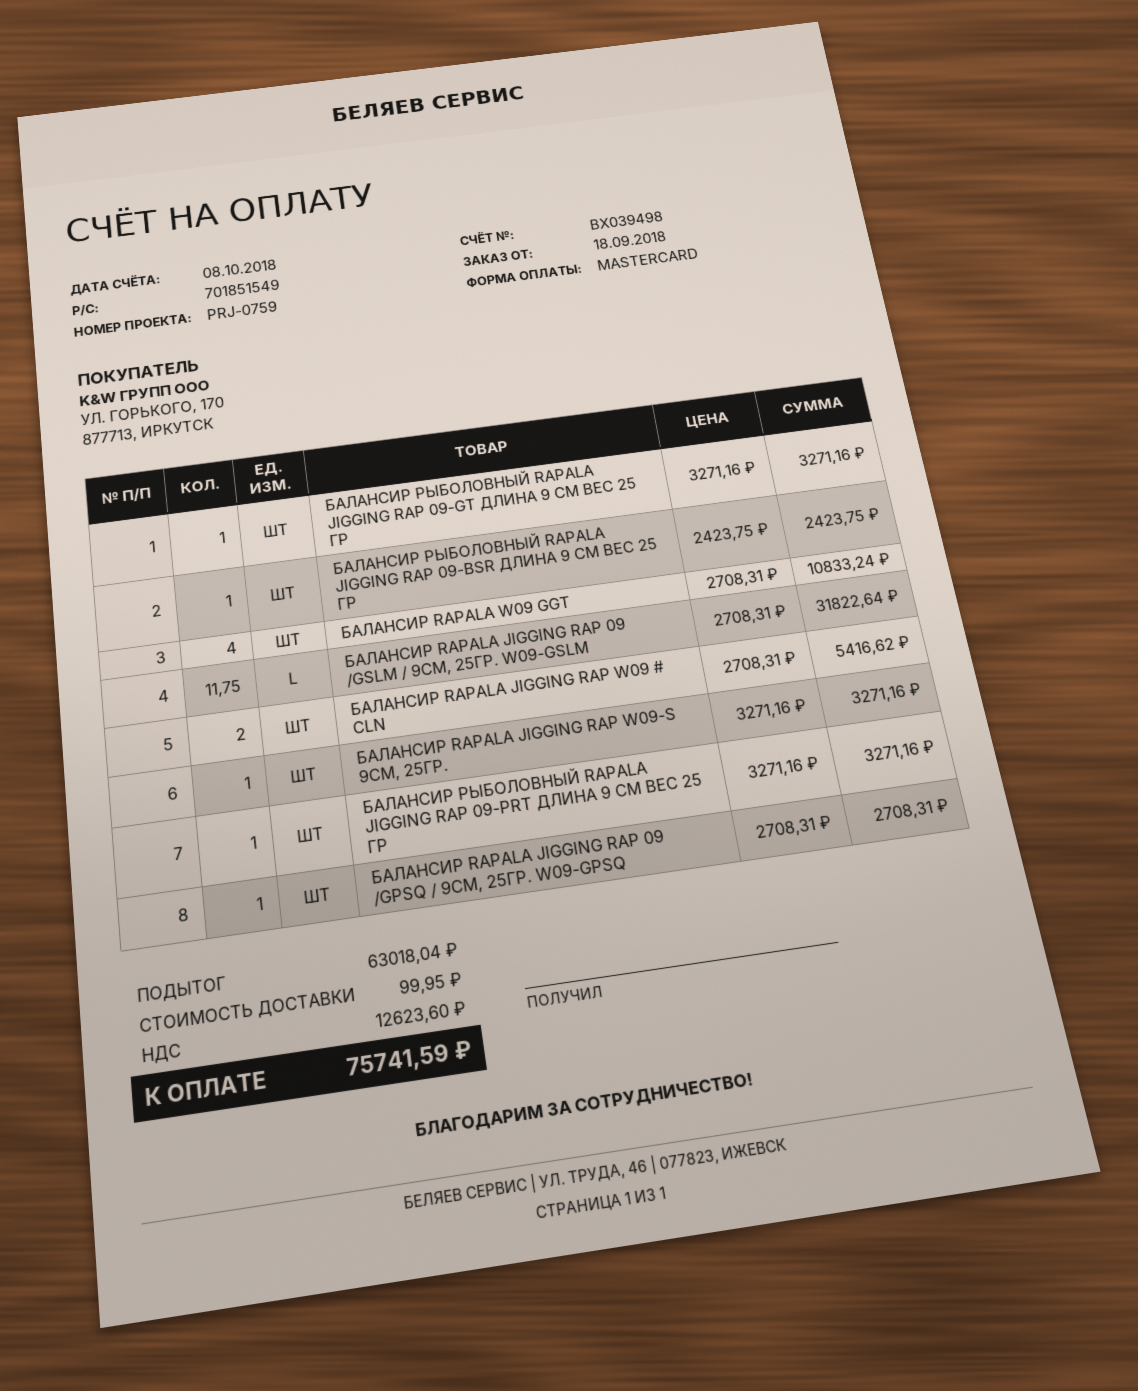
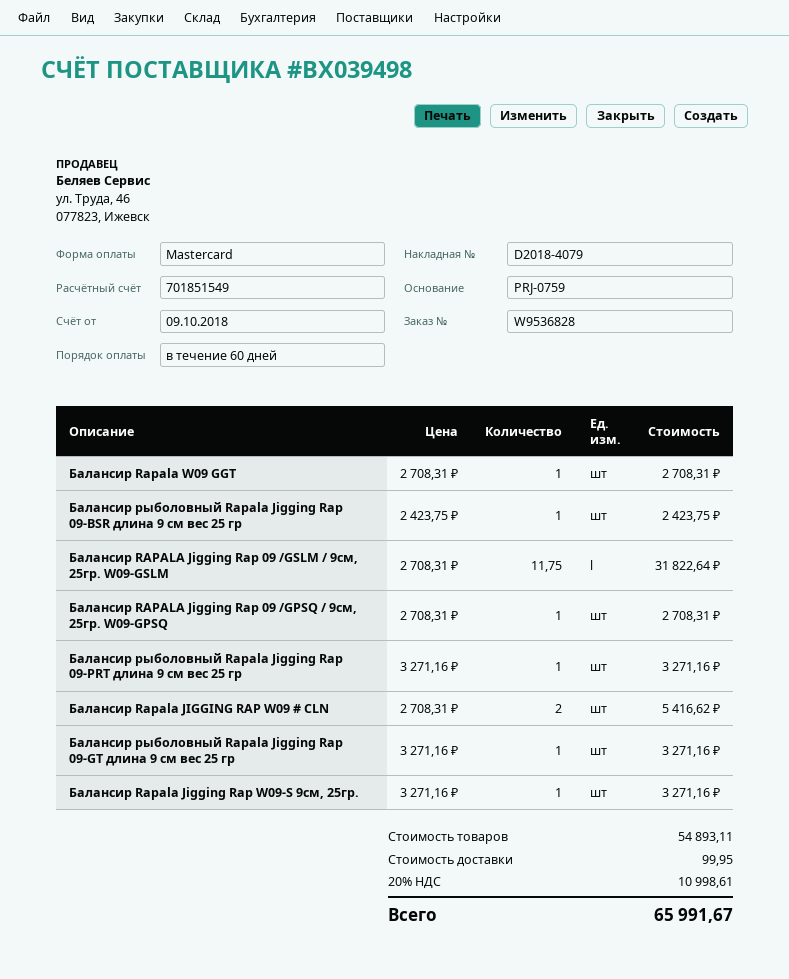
invoice date: 2018-10-08 -> 2018-10-09
БАЛАНСИР RAPALA W09 GGT: 4 x 2708.31 = 10833.24 -> 1 x 2708.31 = 2708.31
subtotal: 63018.04 -> 54893.11
tax: 12623.60 -> 10998.61
total: 75741.59 -> 65991.67

